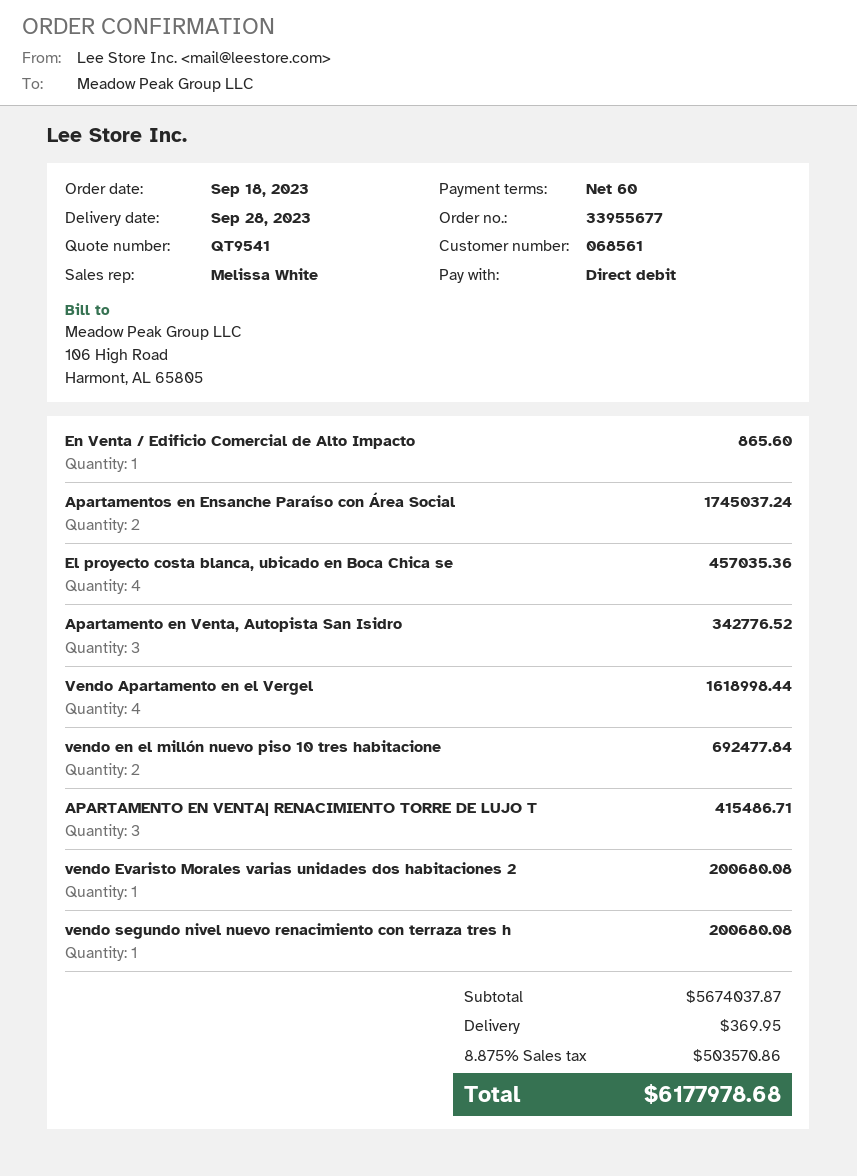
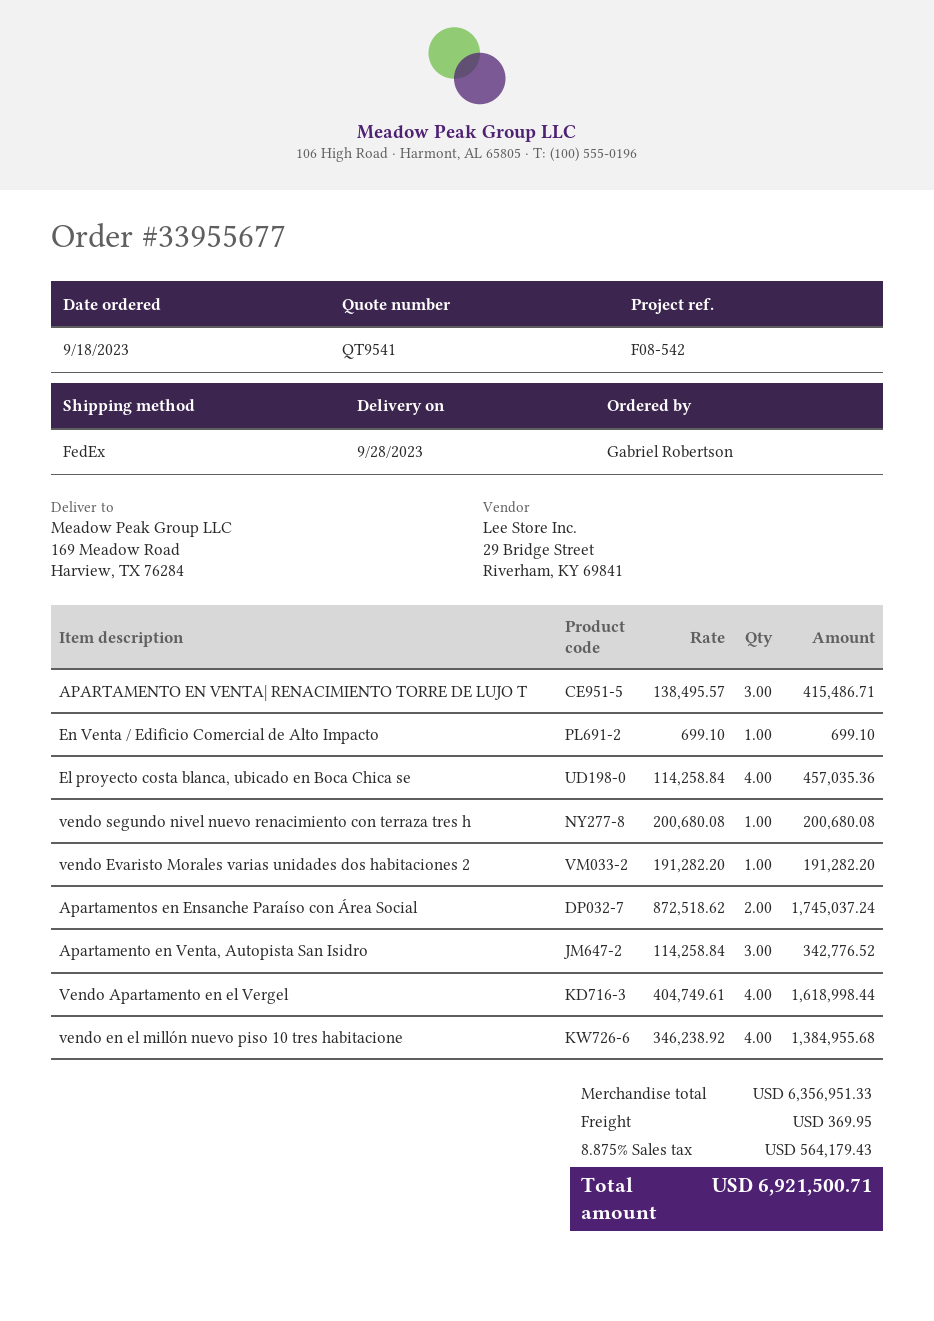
En Venta / Edificio Comercial de Alto Impacto: 1 for 865.60 -> 1 for 699.10
vendo en el millón nuevo piso 10 tres habitacione: 2 for 692477.84 -> 4 for 1384955.68
vendo Evaristo Morales varias unidades dos habitaciones 2: 1 for 200680.08 -> 1 for 191282.20
subtotal: 5674037.87 -> 6356951.33
tax: 8.875% = 503570.86 -> 8.875% = 564179.43
total: 6177978.68 -> 6921500.71

